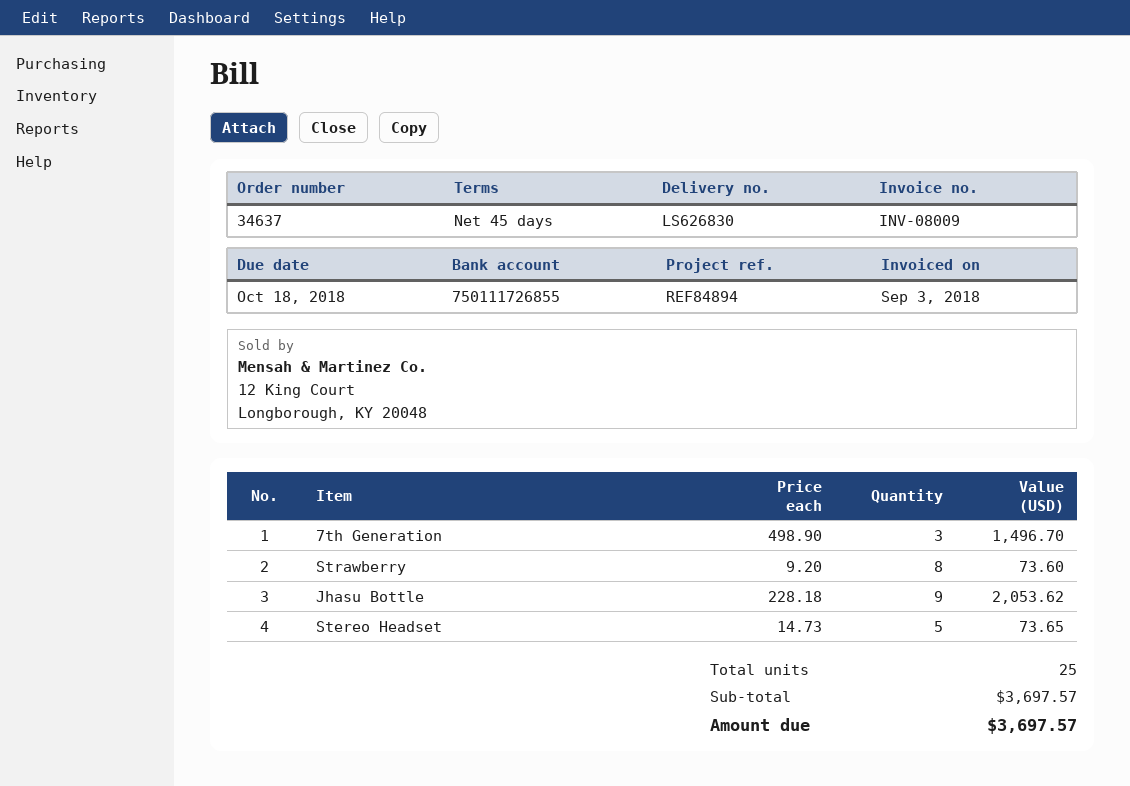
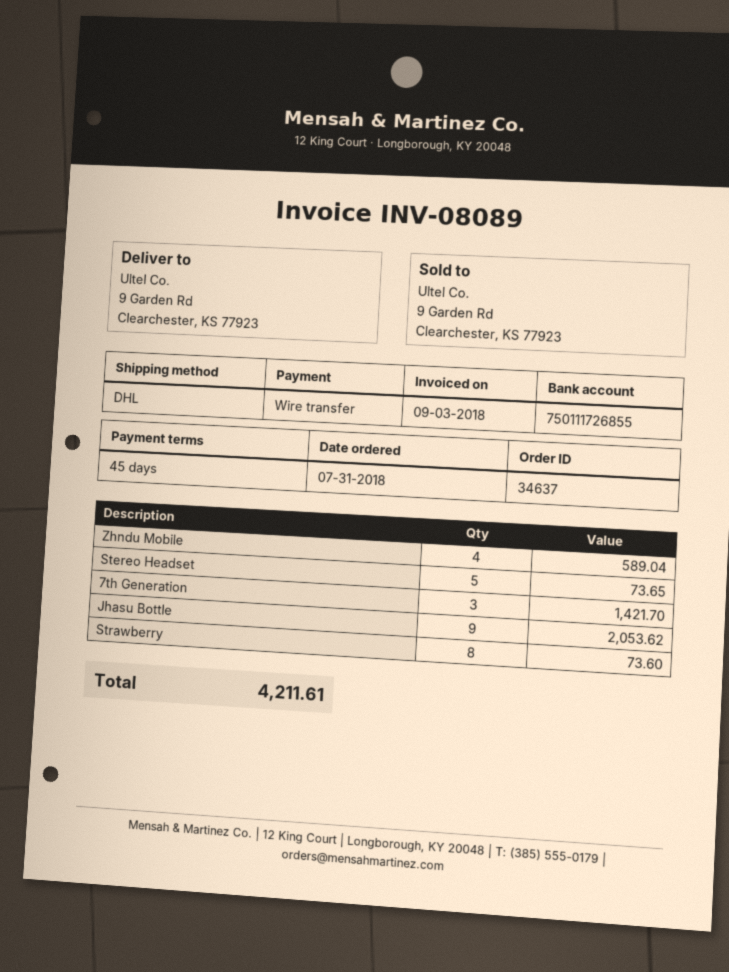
invoice number: INV-08009 -> INV-08089
7th Generation: 3 for 1496.70 -> 3 for 1421.70
Zhndu Mobile: none -> 4 for 589.04
total: 3697.57 -> 4211.61

